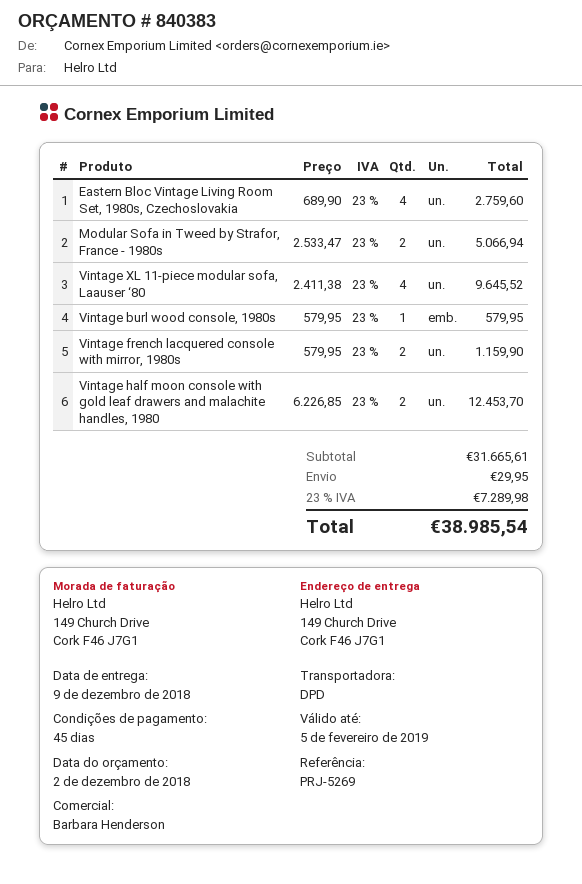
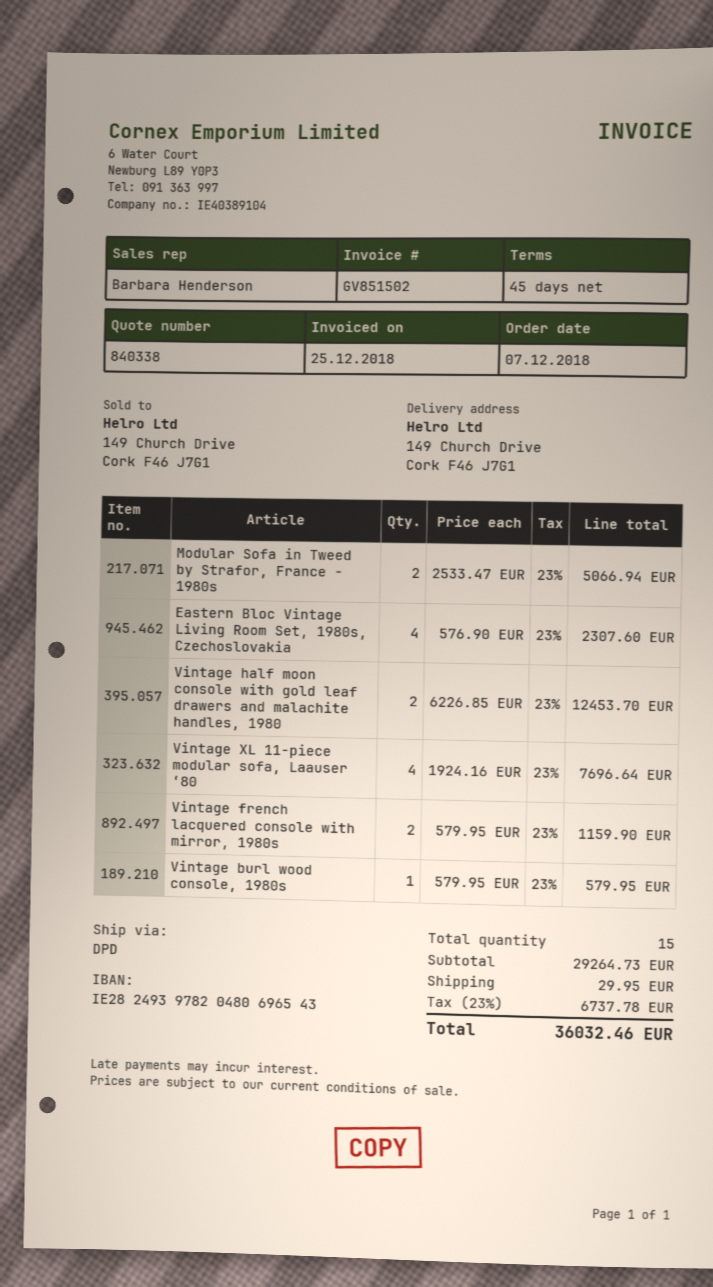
quote number: 840383 -> 840338
Eastern Bloc Vintage Living Room Set, 1980s, Czechoslovakia: 4 x 689.90 = 2759.60 -> 4 x 576.90 = 2307.60
Vintage XL 11-piece modular sofa, Laauser ‘80: 4 x 2411.38 = 9645.52 -> 4 x 1924.16 = 7696.64
subtotal: 31665.61 -> 29264.73
tax: 23% = 7289.98 -> 23% = 6737.78
total: 38985.54 -> 36032.46

